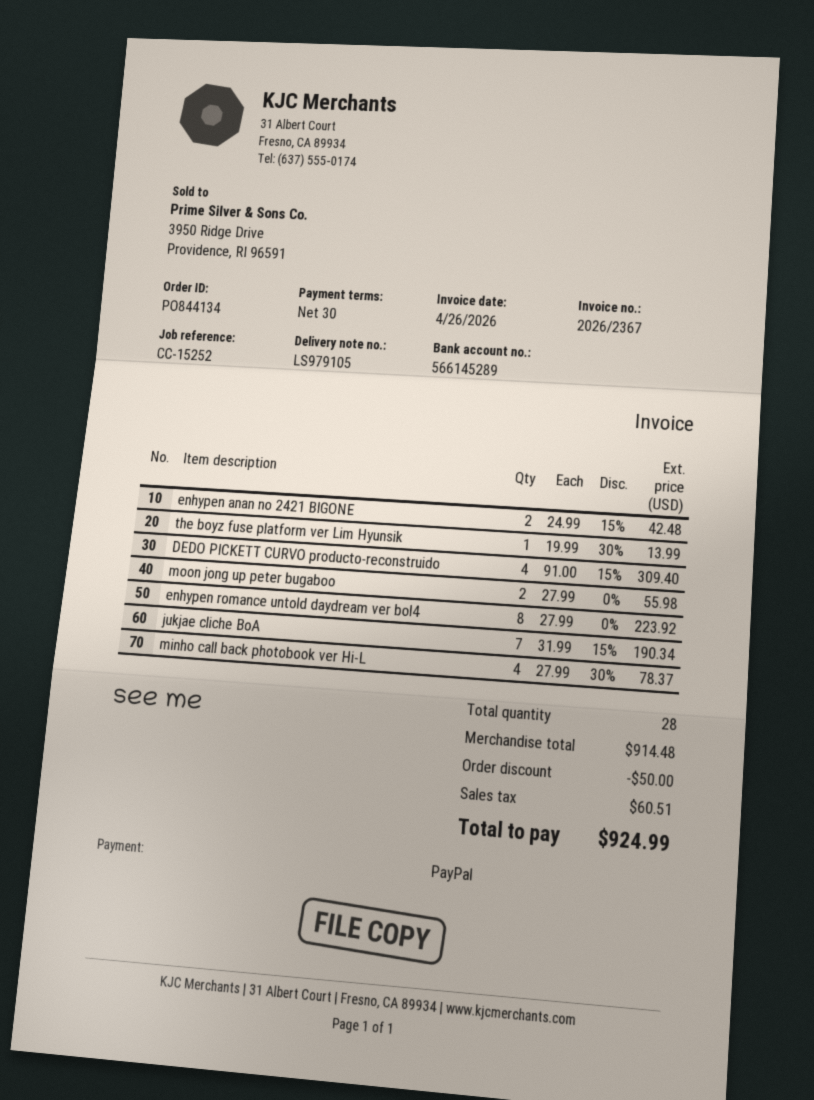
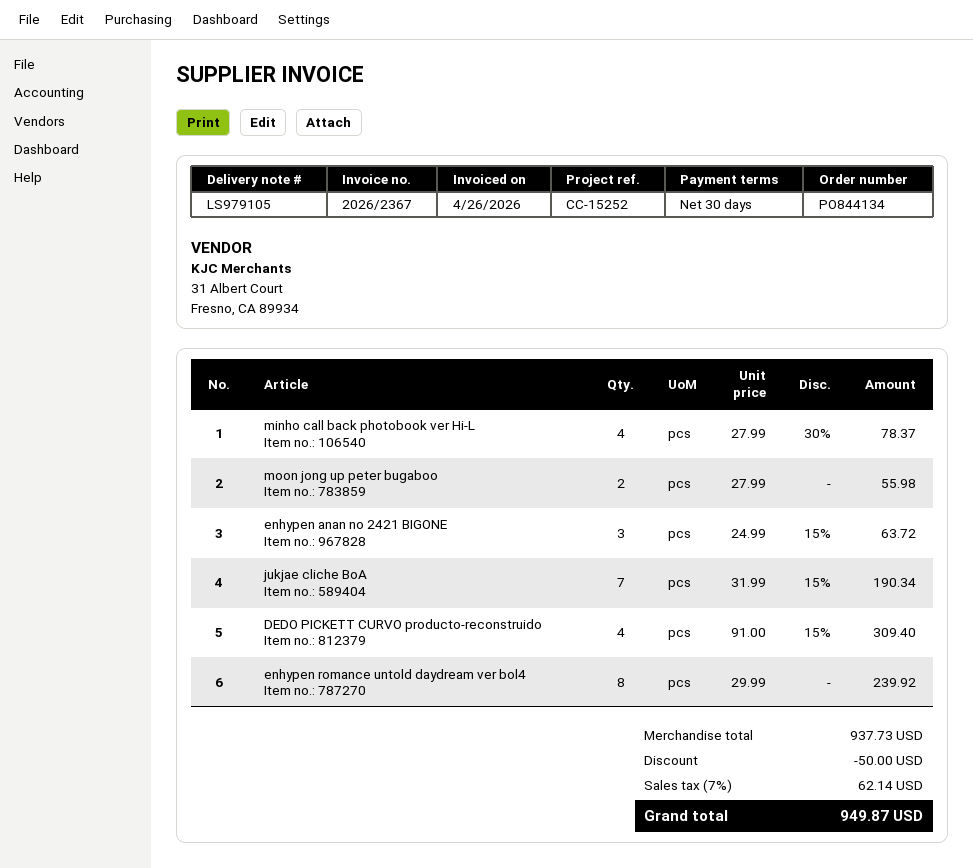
enhypen anan no 2421 BIGONE: 2 x 24.99 - 15% = 42.48 -> 3 x 24.99 - 15% = 63.72
the boyz fuse platform ver Lim Hyunsik: 1 x 19.99 - 30% = 13.99 -> none
enhypen romance untold daydream ver bol4: 8 x 27.99 = 223.92 -> 8 x 29.99 = 239.92
subtotal: 914.48 -> 937.73
tax: 60.51 -> 62.14
total: 924.99 -> 949.87

